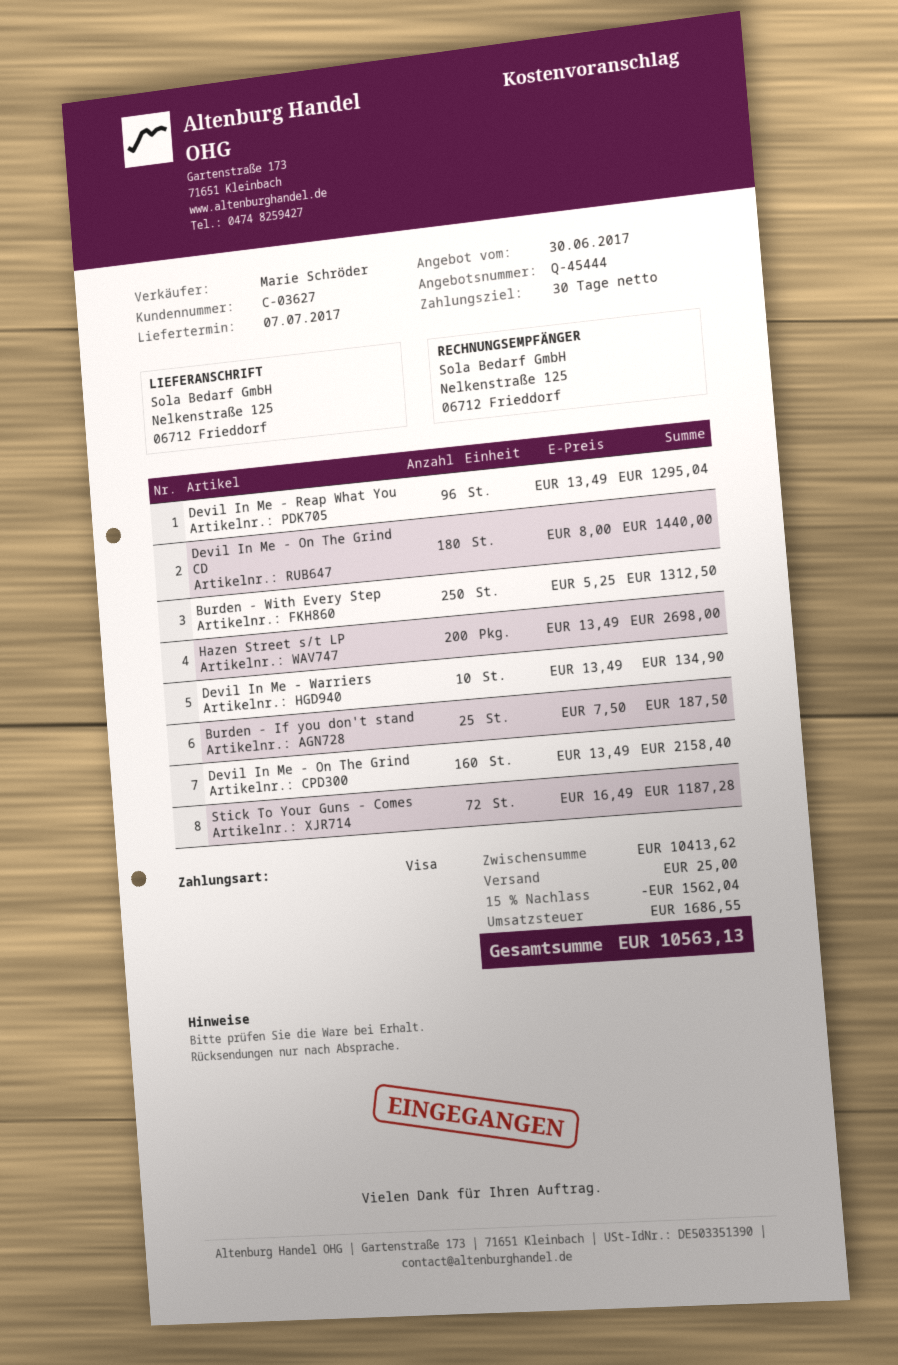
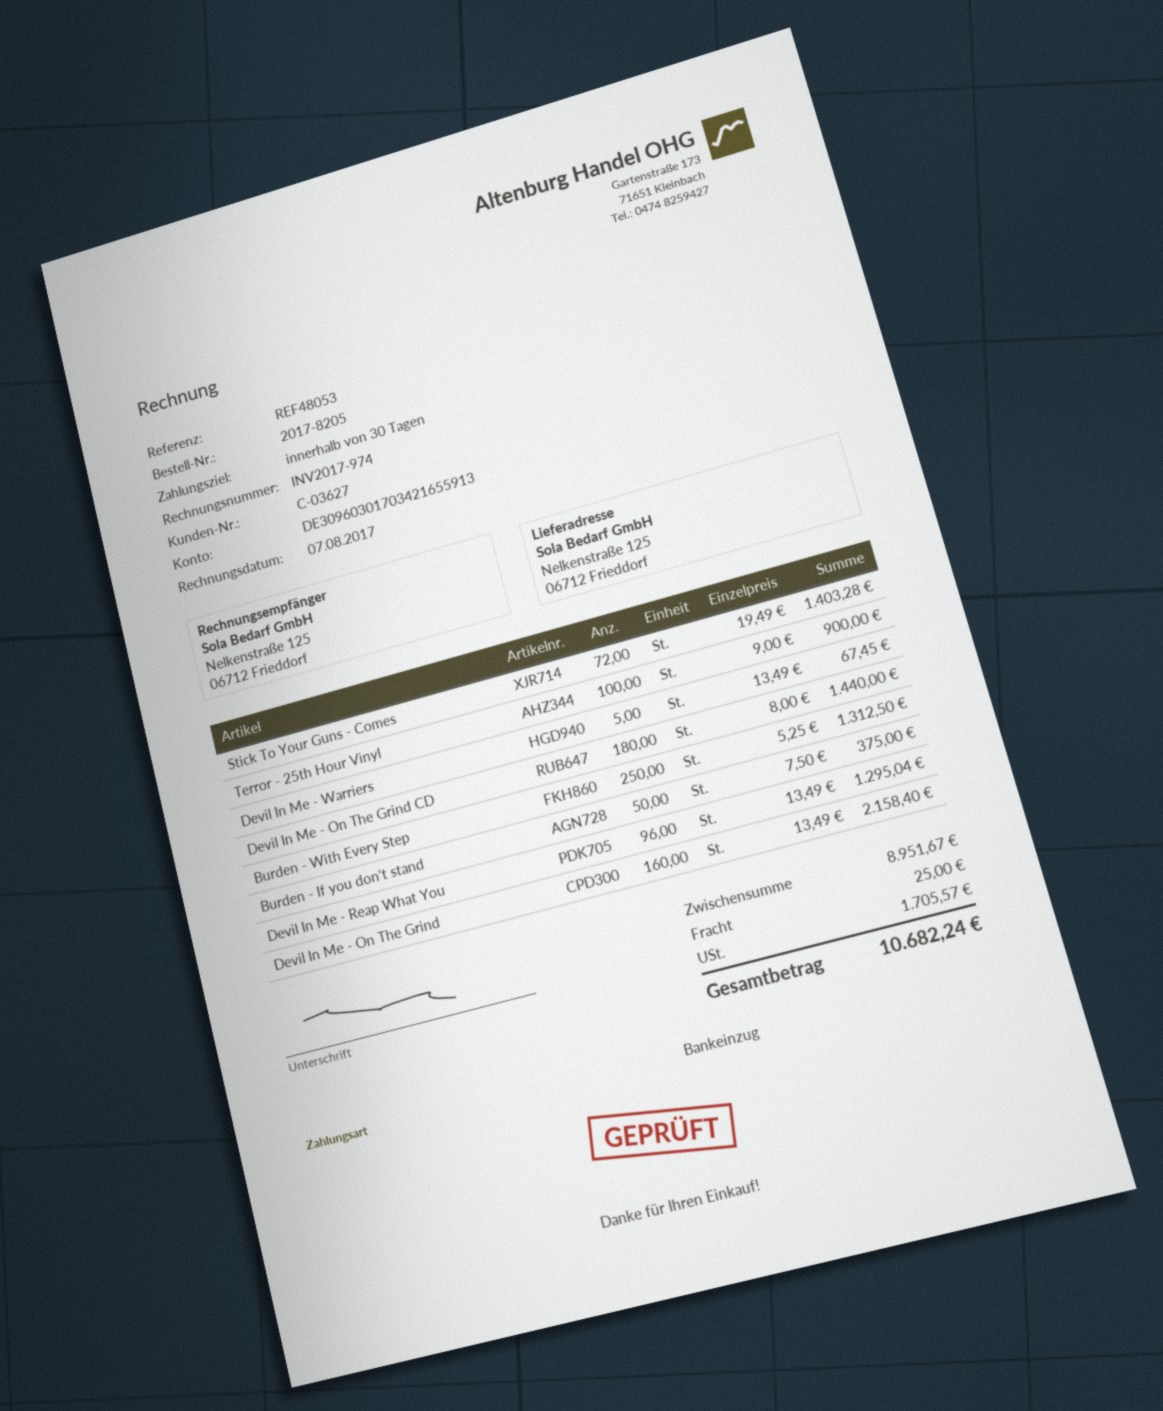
payment method: Visa -> direct debit
Hazen Street s/t LP: 200 x 13.49 = 2698.00 -> none
Devil In Me - Warriers: 10 x 13.49 = 134.90 -> 5 x 13.49 = 67.45
Burden - If you don't stand: 25 x 7.50 = 187.50 -> 50 x 7.50 = 375.00
Stick To Your Guns - Comes: 72 x 16.49 = 1187.28 -> 72 x 19.49 = 1403.28
Terror - 25th Hour Vinyl: none -> 100 x 9.00 = 900.00
subtotal: 10413.62 -> 8951.67
discount: 15% = 1562.04 -> none
tax: 1686.55 -> 1705.57
total: 10563.13 -> 10682.24

